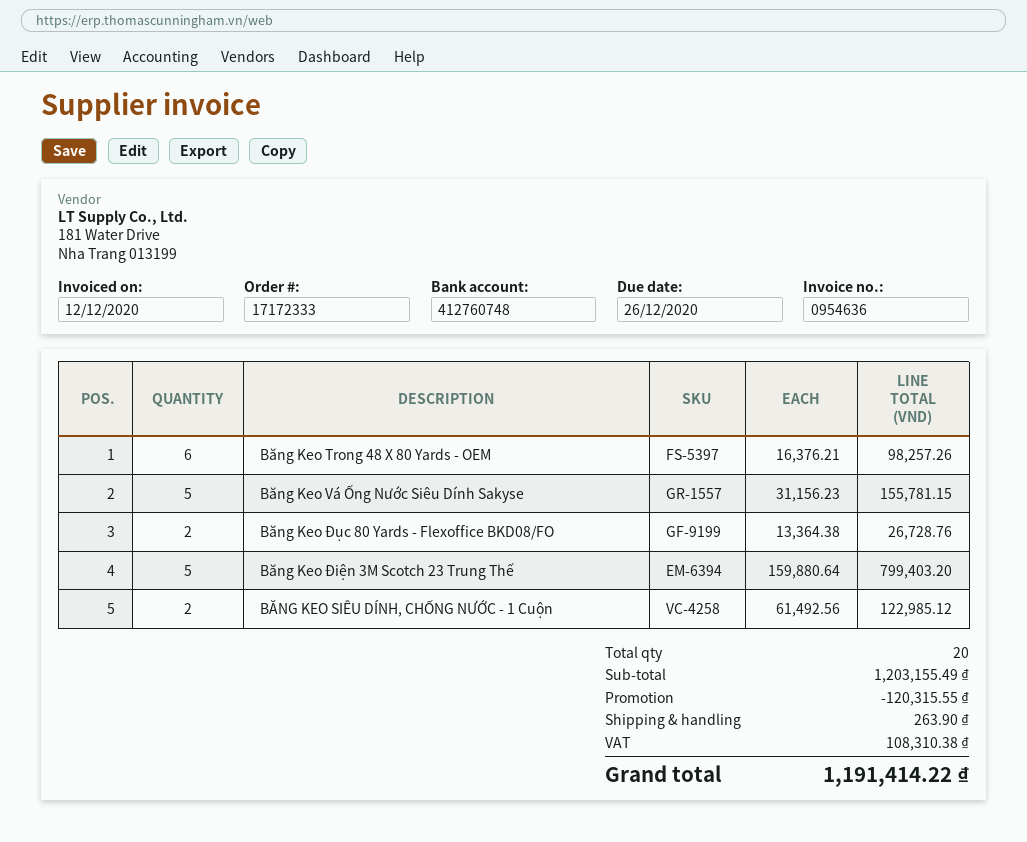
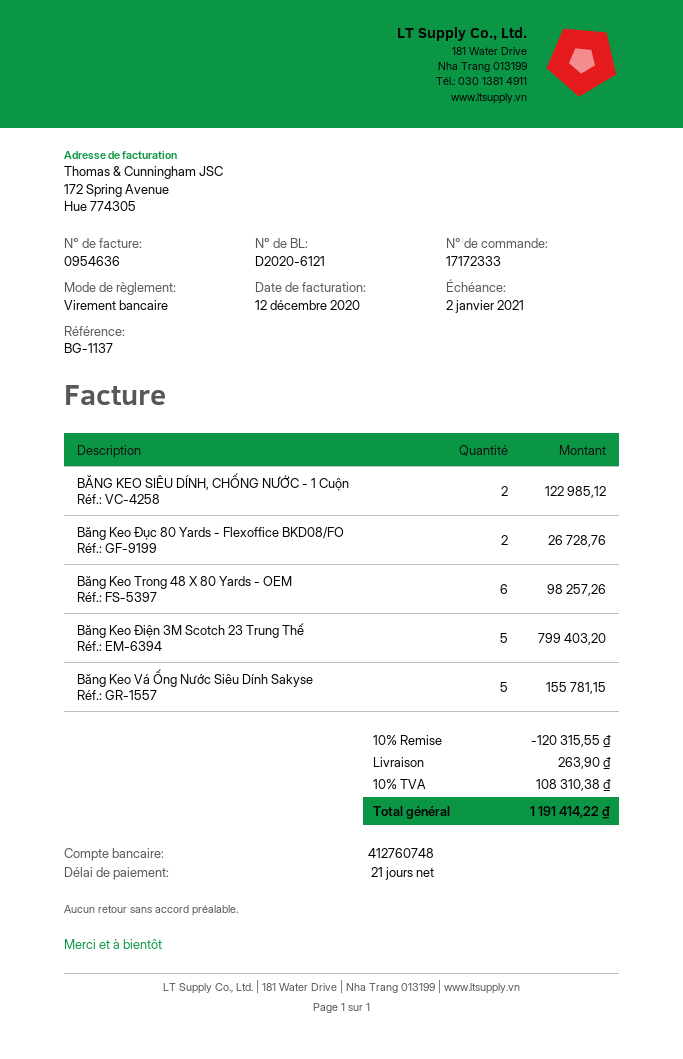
due date: 2020-12-26 -> 2021-01-02

